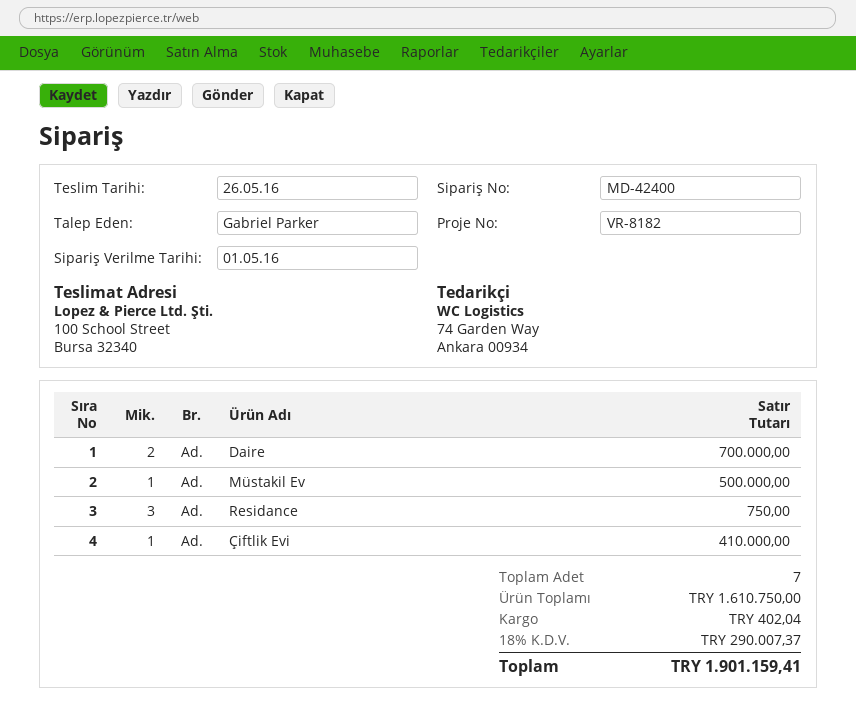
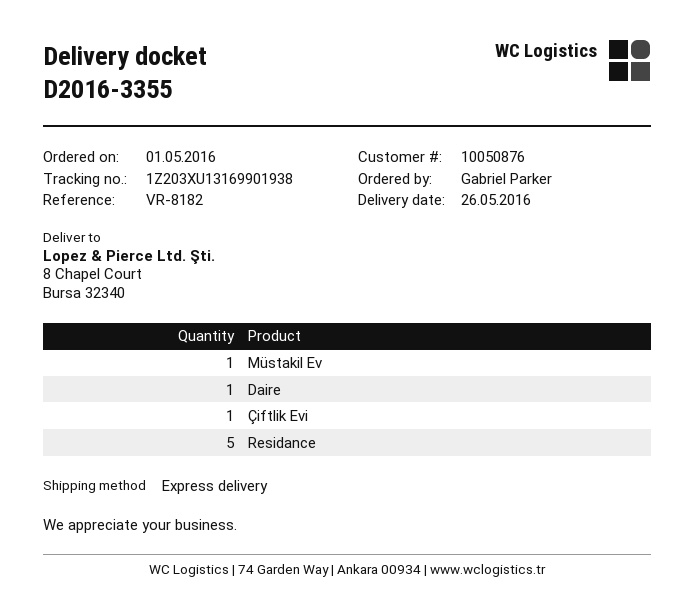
ship to: 100 School Street, Bursa 32340 -> 8 Chapel Court, Bursa 32340
Daire: 2 -> 1
Residance: 3 -> 5

